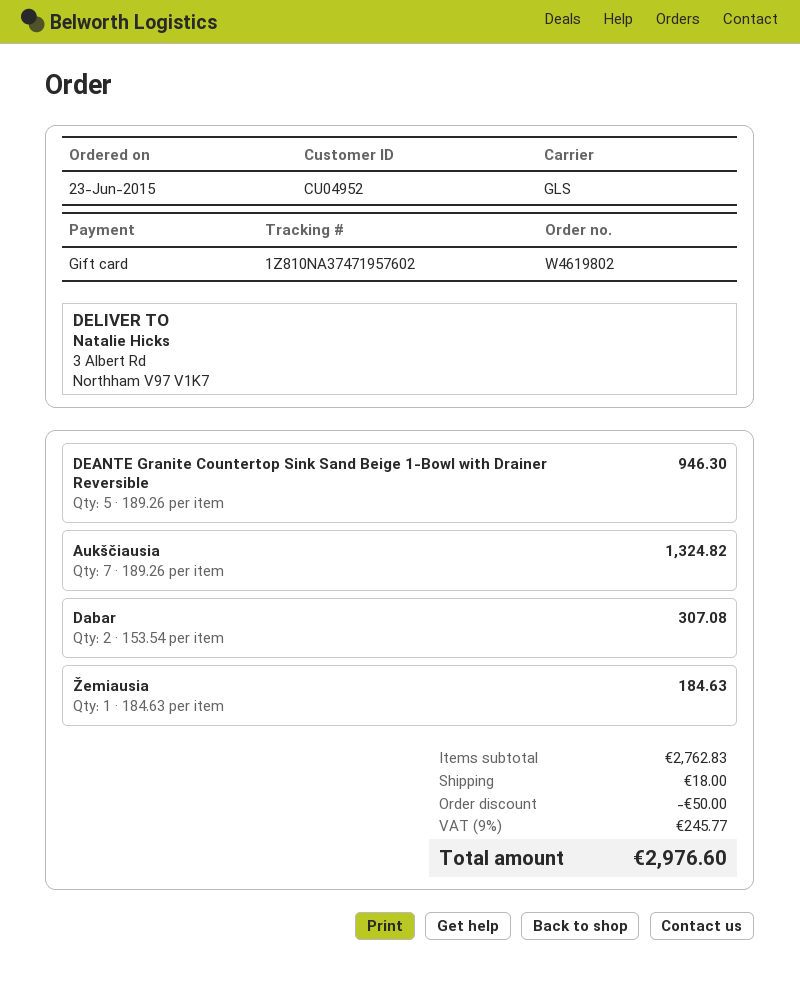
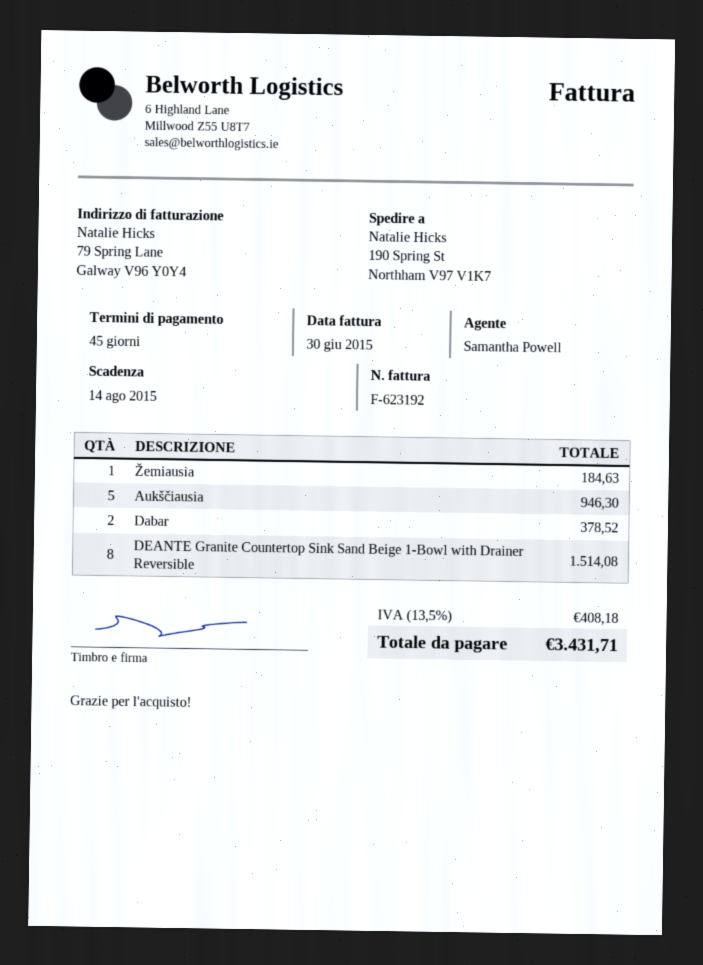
ship to: 3 Albert Rd, Northham V97 V1K7 -> 190 Spring St, Northham V97 V1K7
DEANTE Granite Countertop Sink Sand Beige 1-Bowl with Drainer Reversible: 5 for 946.30 -> 8 for 1514.08
Aukščiausia: 7 for 1324.82 -> 5 for 946.30
Dabar: 2 for 307.08 -> 2 for 378.52
discount: 50.00 -> none
shipping: 18.00 -> none
tax: 9% = 245.77 -> 13.5% = 408.18
total: 2976.60 -> 3431.71

